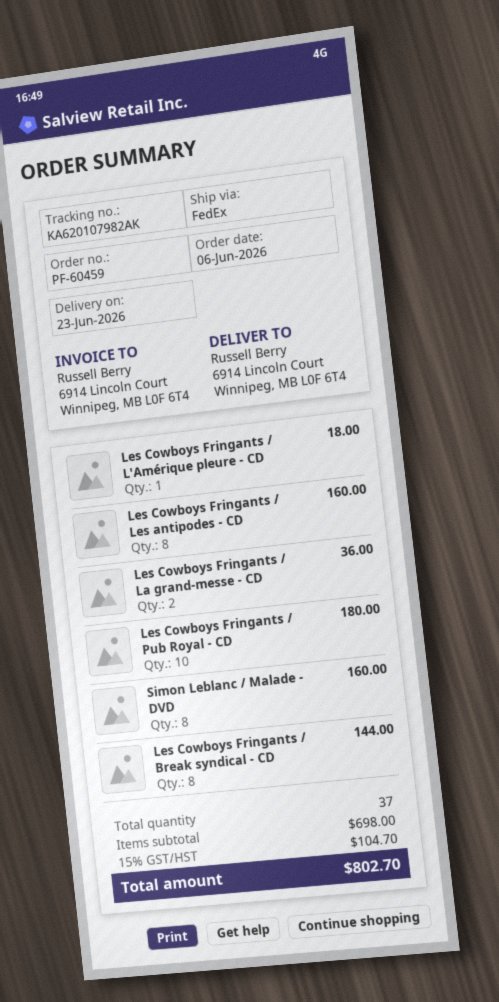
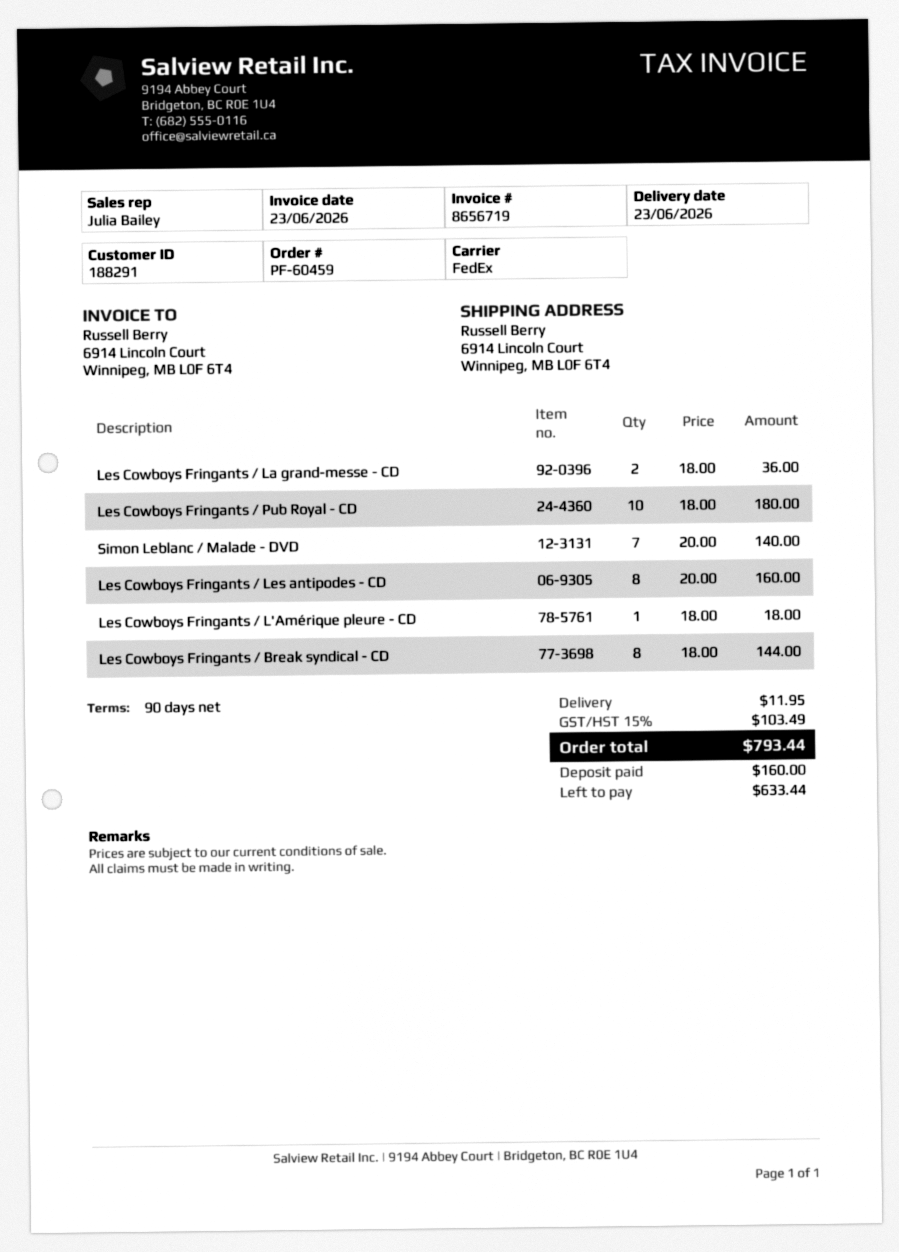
Simon Leblanc / Malade - DVD: 8 for 160.00 -> 7 for 140.00
shipping: none -> 11.95
tax: 15% = 104.70 -> 15% = 103.49
total: 802.70 -> 793.44

